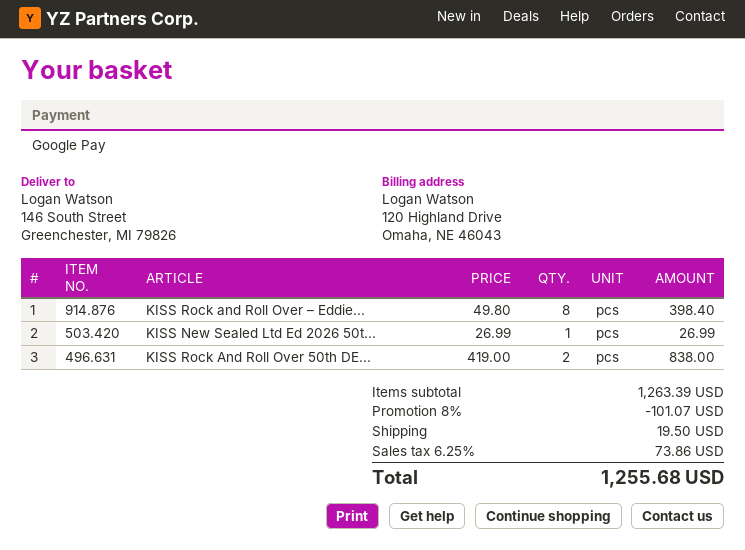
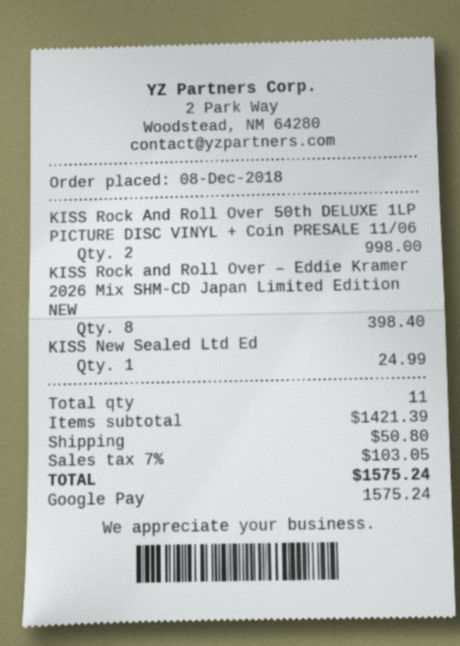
KISS New Sealed Ltd Ed 2026 50t...: 1 for 26.99 -> 1 for 24.99
KISS Rock And Roll Over 50th DE...: 2 for 838.00 -> 2 for 998.00
subtotal: 1263.39 -> 1421.39
discount: 8% = 101.07 -> none
shipping: 19.50 -> 50.80
tax: 6.25% = 73.86 -> 7% = 103.05
total: 1255.68 -> 1575.24

